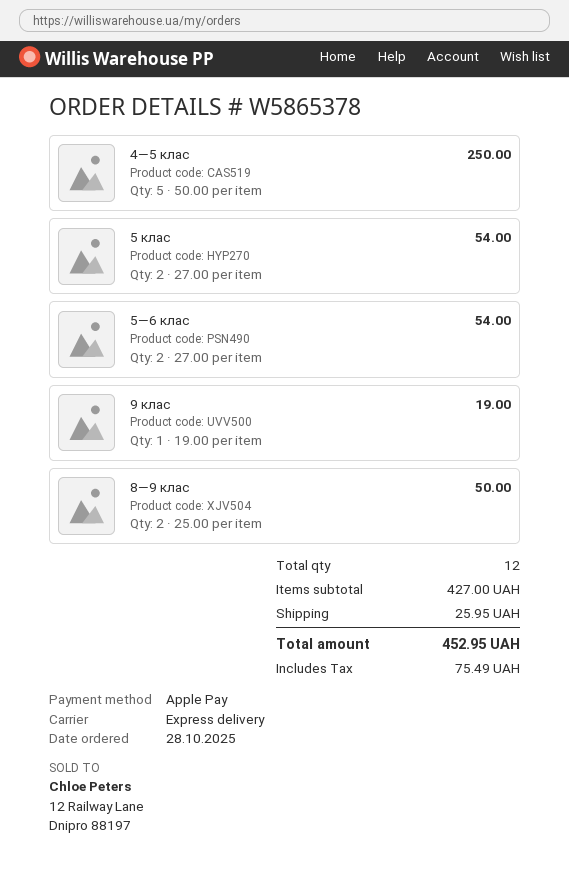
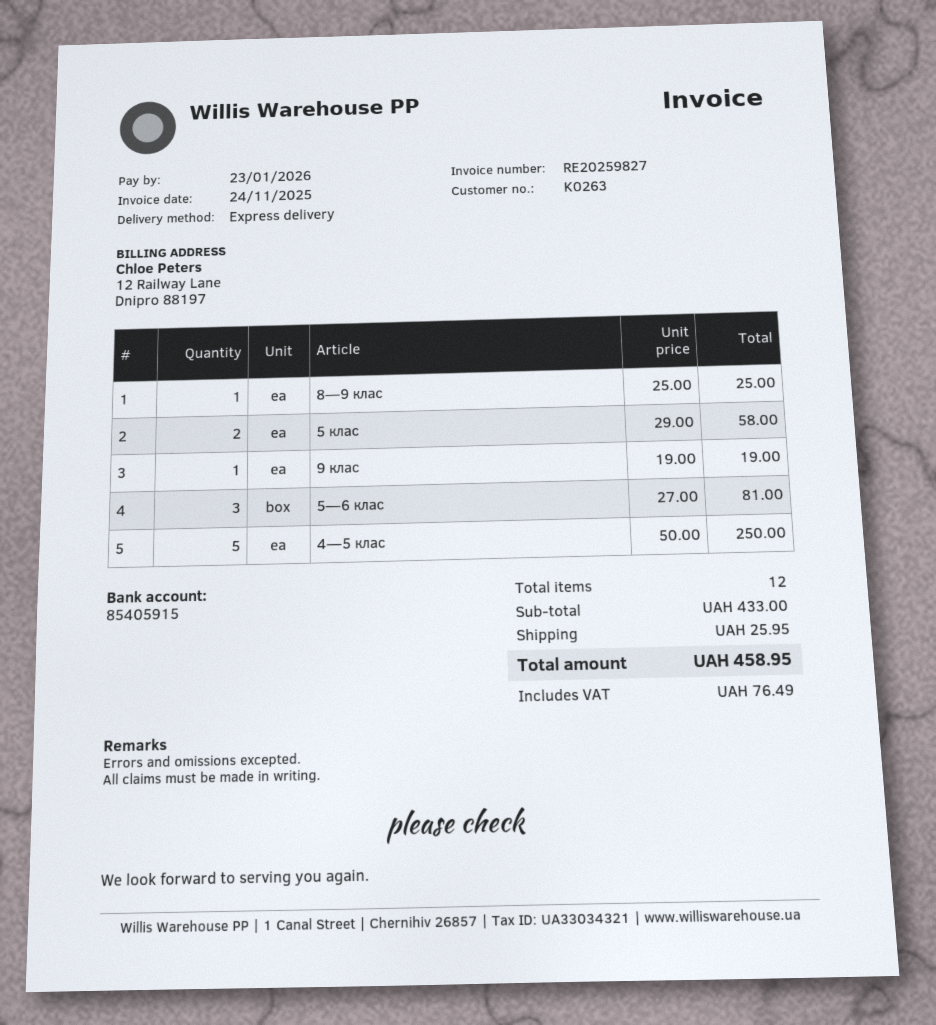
5 клас: 2 x 27.00 = 54.00 -> 2 x 29.00 = 58.00
5—6 клас: 2 x 27.00 = 54.00 -> 3 x 27.00 = 81.00
8—9 клас: 2 x 25.00 = 50.00 -> 1 x 25.00 = 25.00
subtotal: 427.00 -> 433.00
tax: 75.49 -> 76.49
total: 452.95 -> 458.95

